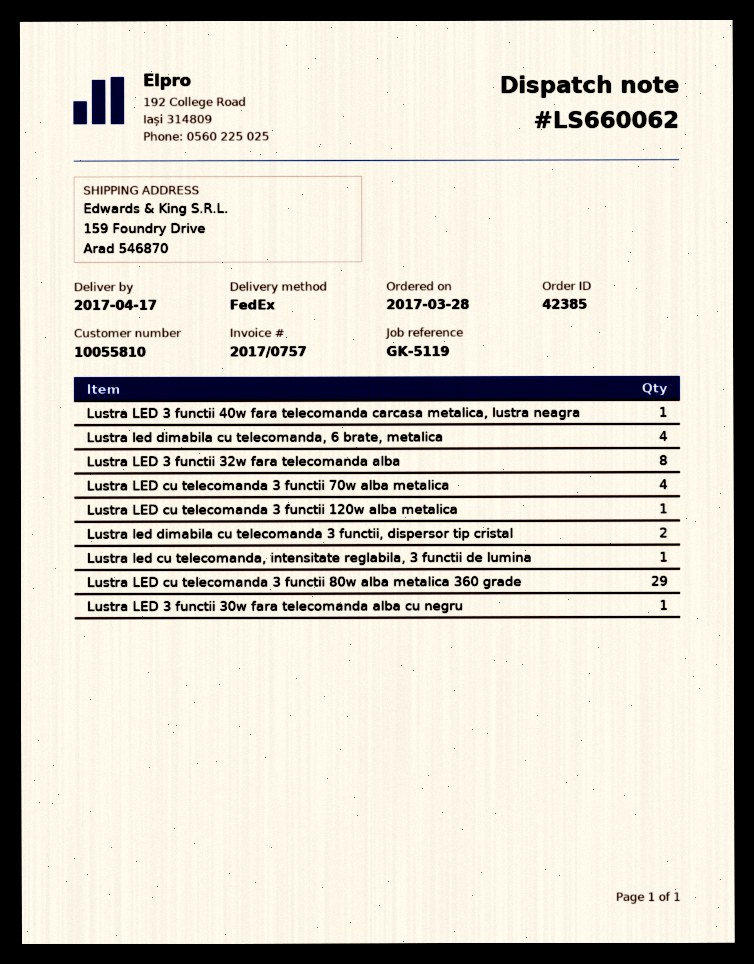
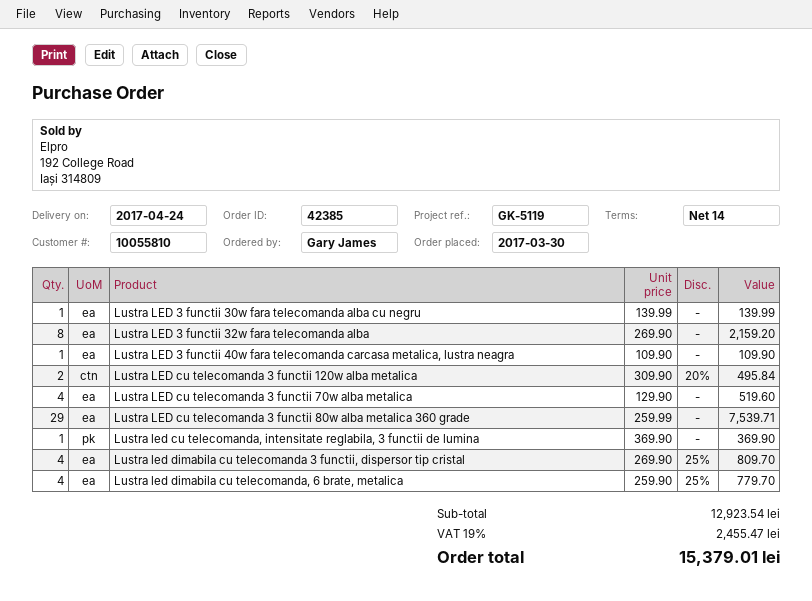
order date: 2017-03-28 -> 2017-03-30
delivery date: 2017-04-17 -> 2017-04-24
Lustra LED cu telecomanda 3 functii 120w alba metalica: 1 -> 2
Lustra led dimabila cu telecomanda 3 functii, dispersor tip cristal: 2 -> 4

